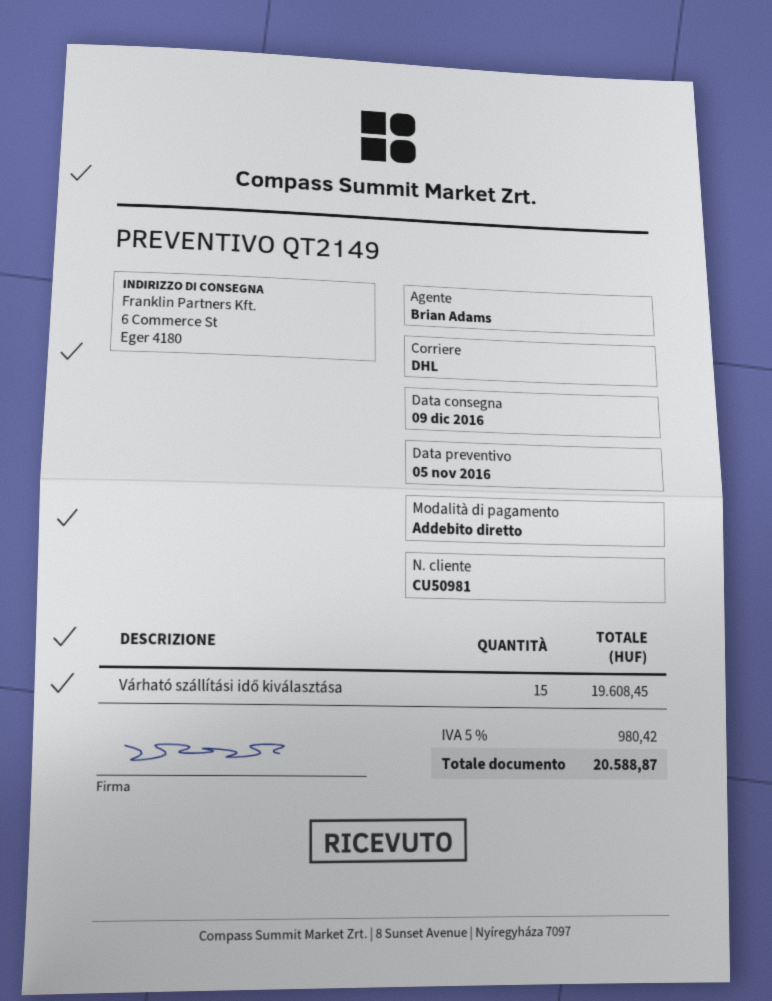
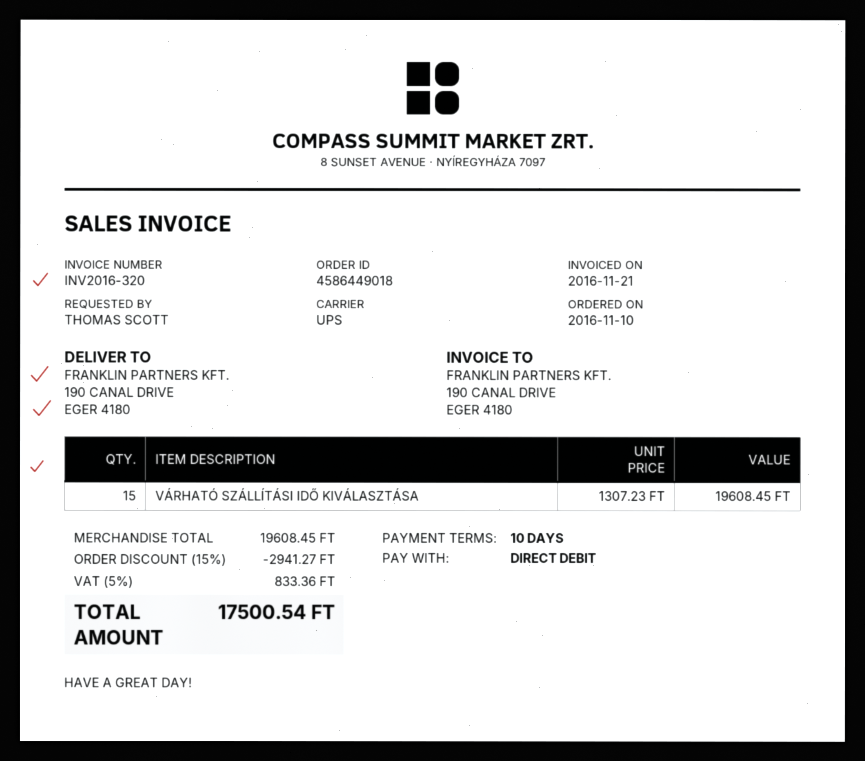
shipping method: DHL -> UPS
ship to: 6 Commerce St, Eger 4180 -> 190 CANAL DRIVE, EGER 4180
discount: none -> 15% = 2941.27
tax: 5% = 980.42 -> 5% = 833.36
total: 20588.87 -> 17500.54

